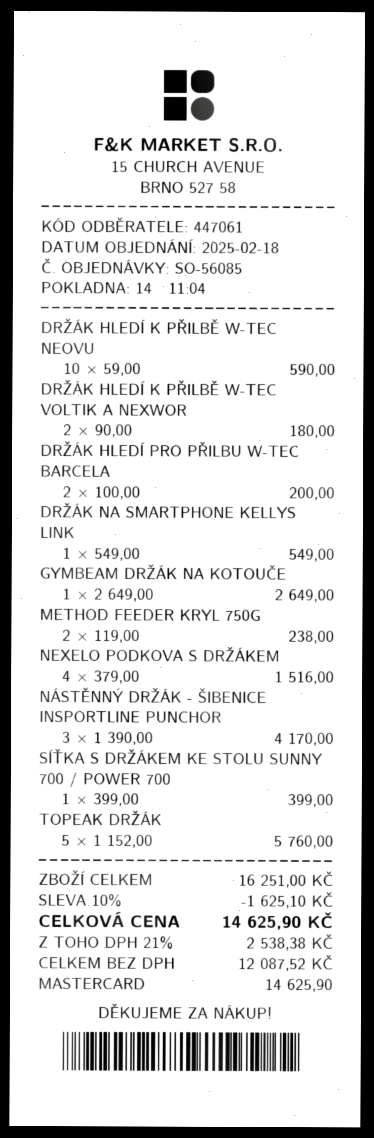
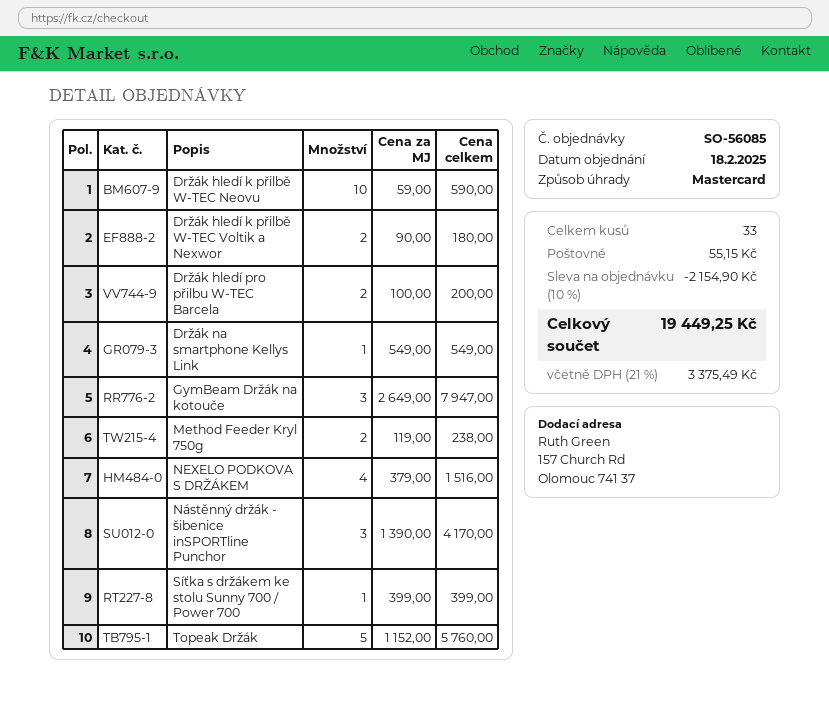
GYMBEAM DRŽÁK NA KOTOUČE: 1 x 2649.00 = 2649.00 -> 3 x 2649.00 = 7947.00
discount: 10% = 1625.10 -> 10% = 2154.90
shipping: none -> 55.15
tax: 21% = 2538.38 -> 21% = 3375.49
total: 14625.90 -> 19449.25

